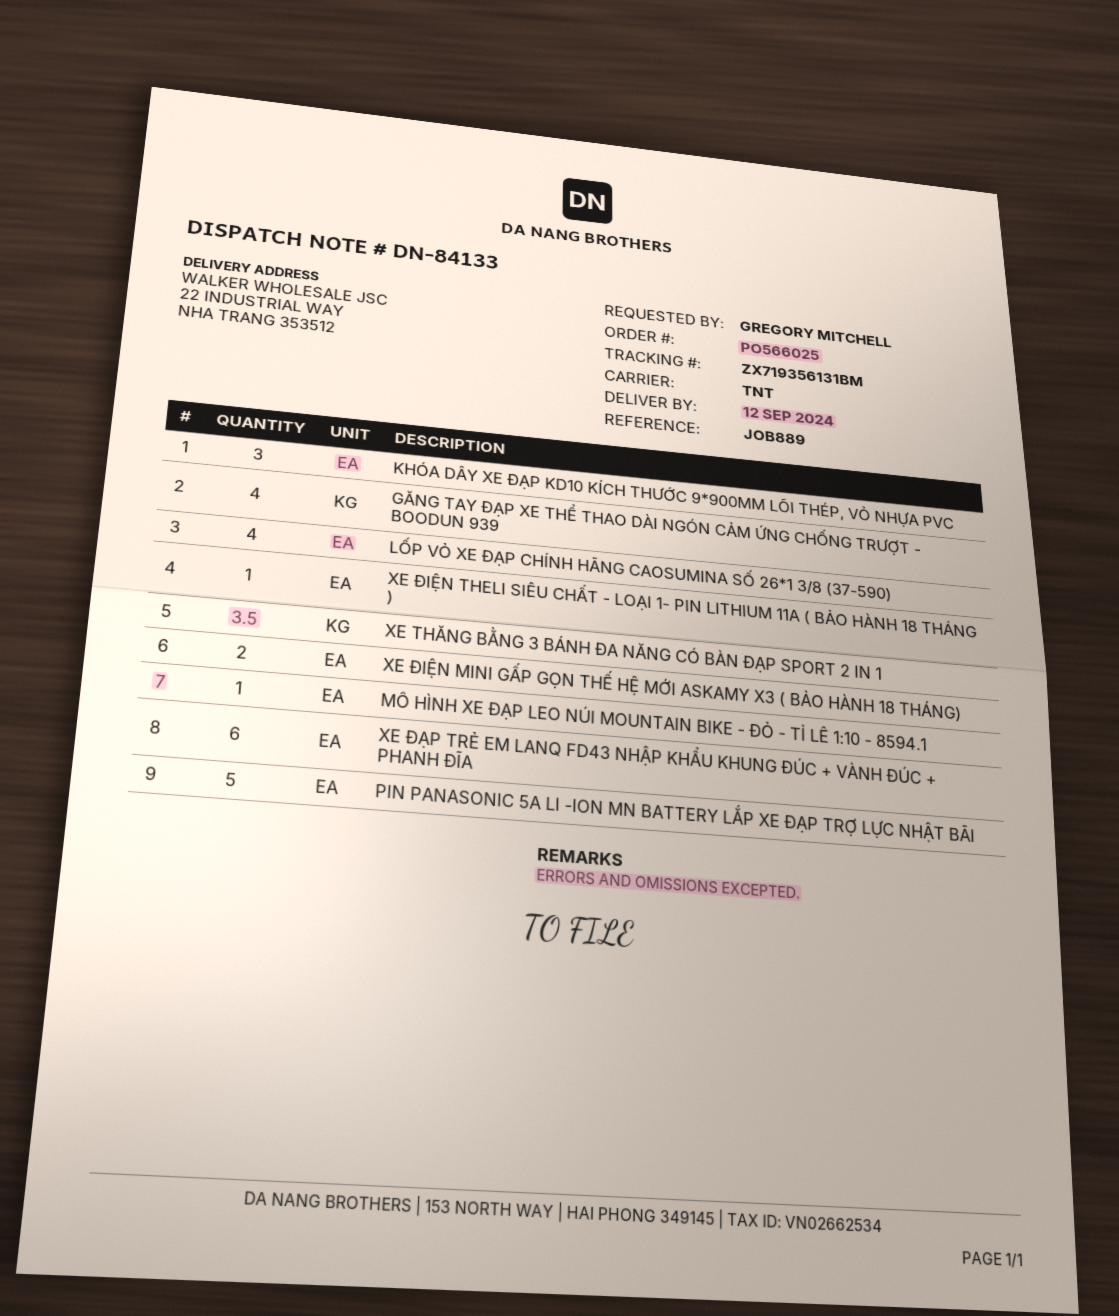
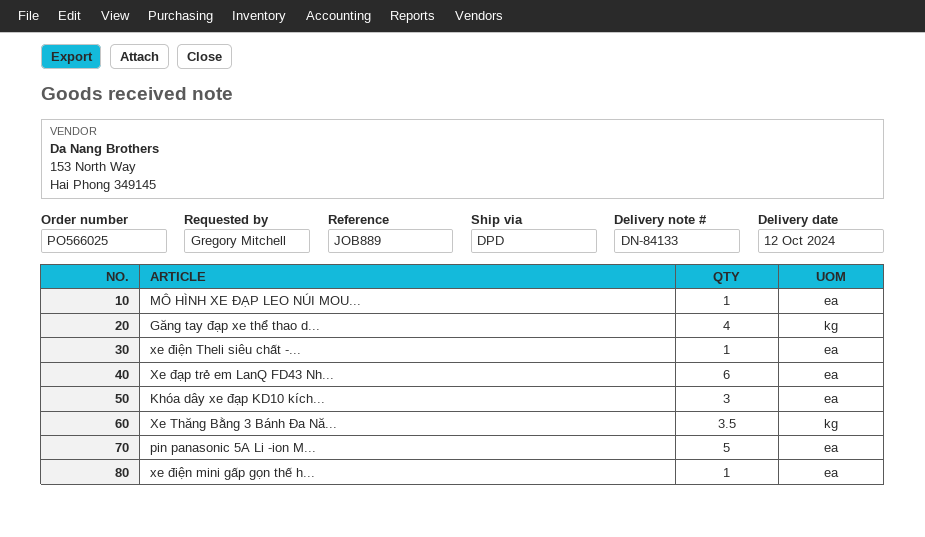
delivery date: 2024-09-12 -> 2024-10-12
shipping method: TNT -> DPD
LỐP VỎ XE ĐẠP CHÍNH HÃNG CAOSUMINA SỐ 26*1 3/8 (37-590): 4 -> none
XE ĐIỆN MINI GẤP GỌN THẾ HỆ MỚI ASKAMY X3 ( BẢO HÀNH 18 THÁNG): 2 -> 1

